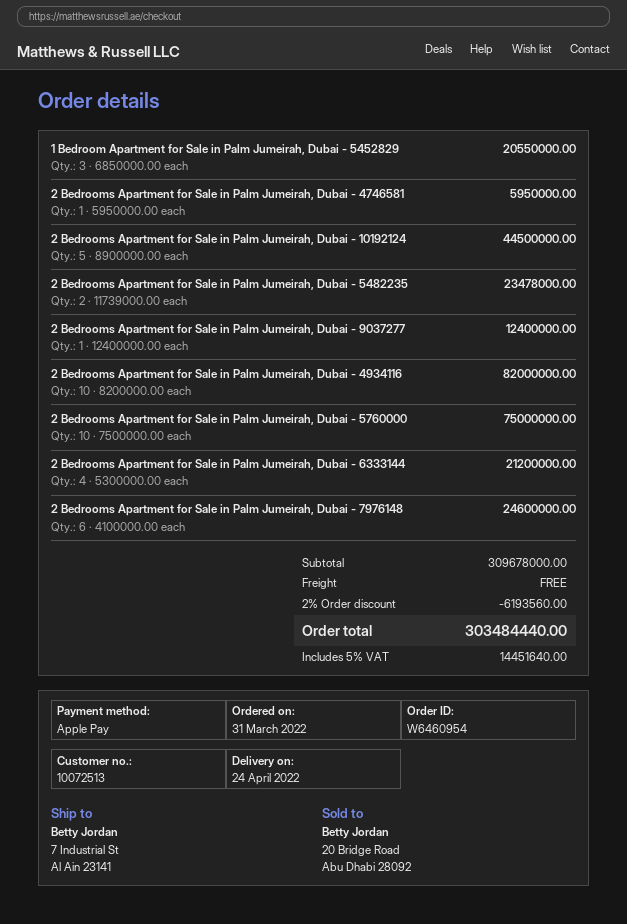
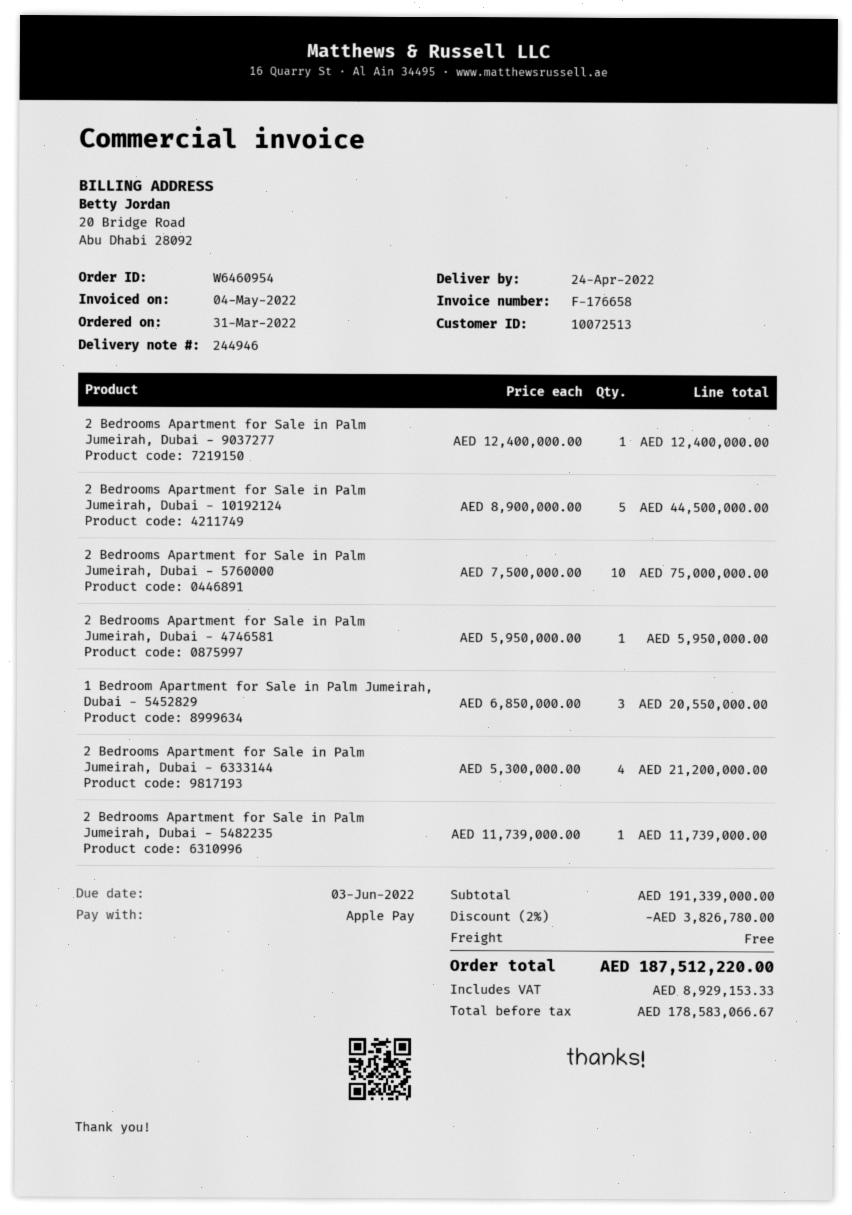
2 Bedrooms Apartment for Sale in Palm Jumeirah, Dubai - 5482235: 2 x 11739000.00 = 23478000.00 -> 1 x 11739000.00 = 11739000.00
2 Bedrooms Apartment for Sale in Palm Jumeirah, Dubai - 4934116: 10 x 8200000.00 = 82000000.00 -> none
2 Bedrooms Apartment for Sale in Palm Jumeirah, Dubai - 7976148: 6 x 4100000.00 = 24600000.00 -> none
subtotal: 309678000.00 -> 191339000.00
discount: 2% = 6193560.00 -> 2% = 3826780.00
tax: 14451640.00 -> 8929153.33
total: 303484440.00 -> 187512220.00

